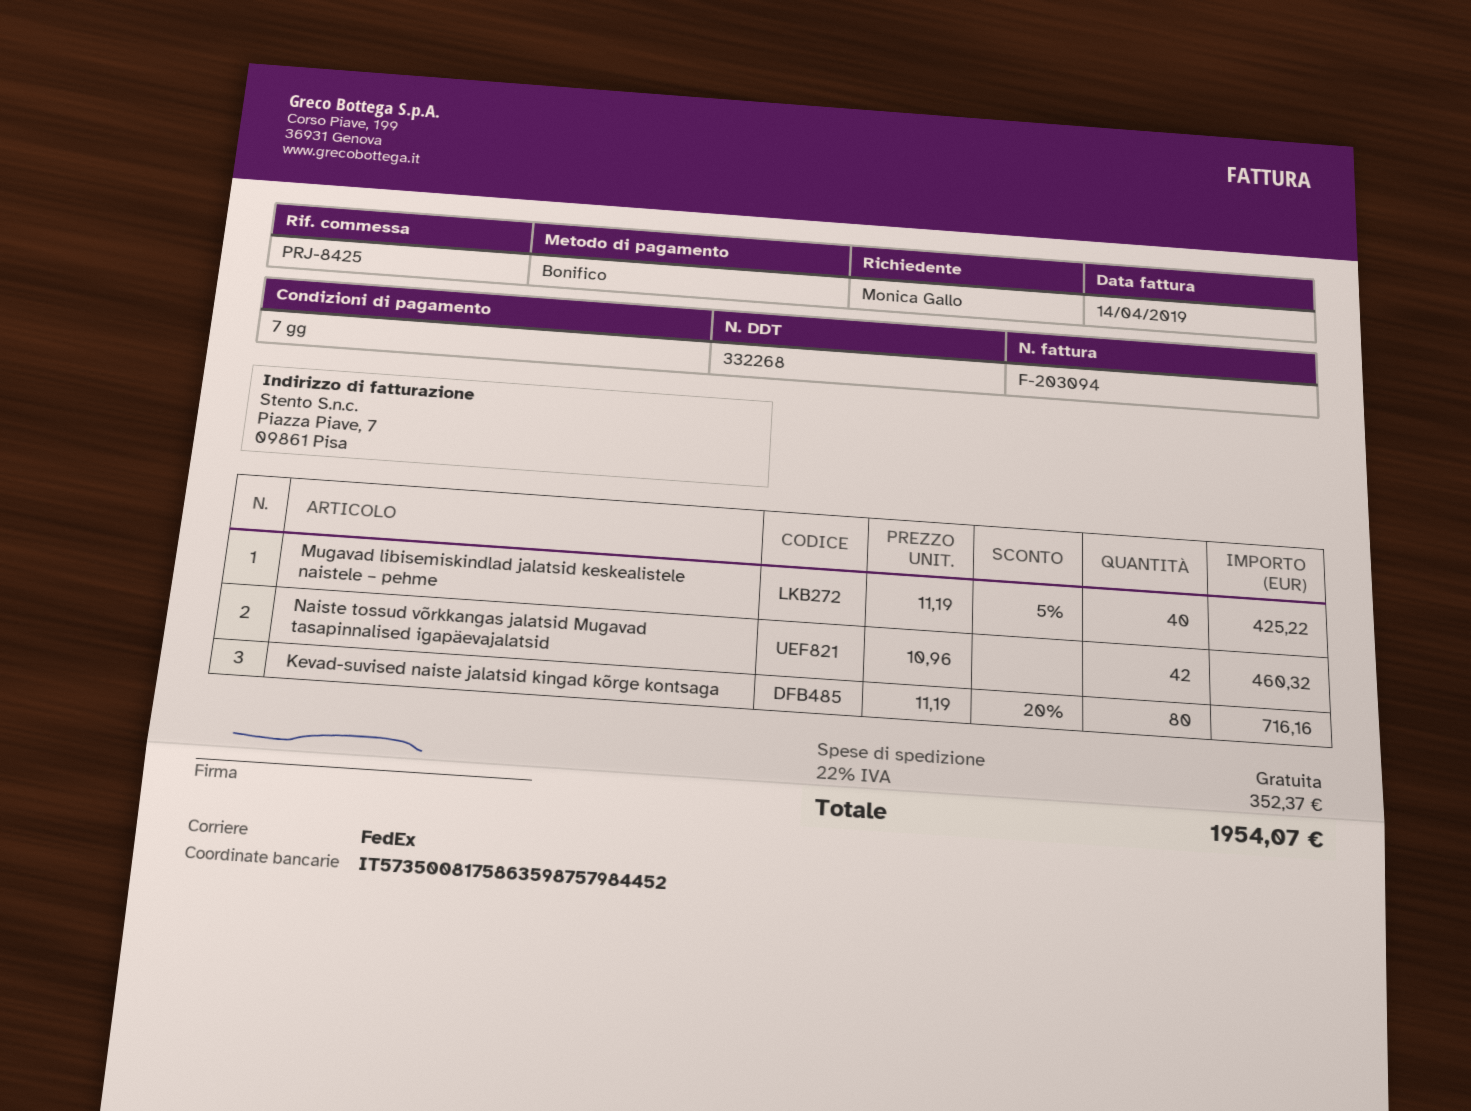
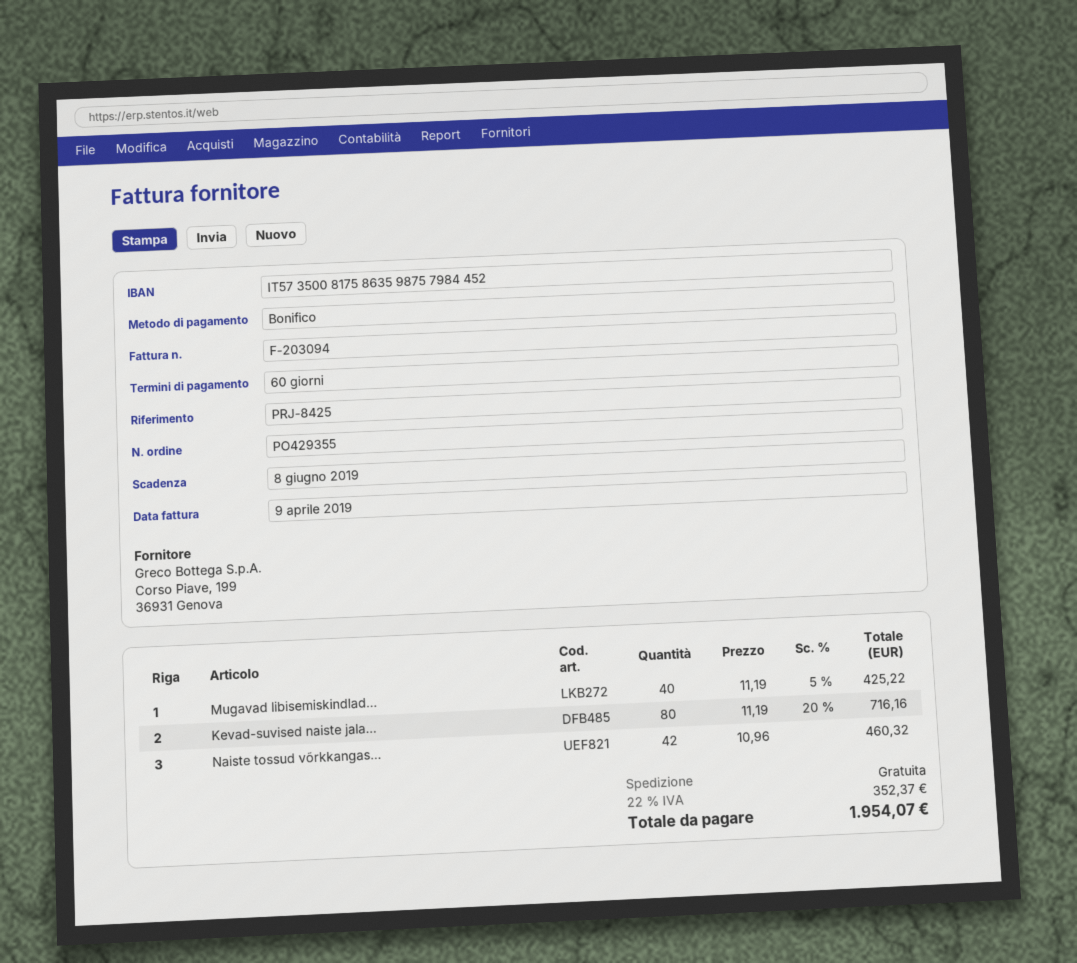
invoice date: 2019-04-14 -> 2019-04-09
payment terms: 7 days -> 60 days

